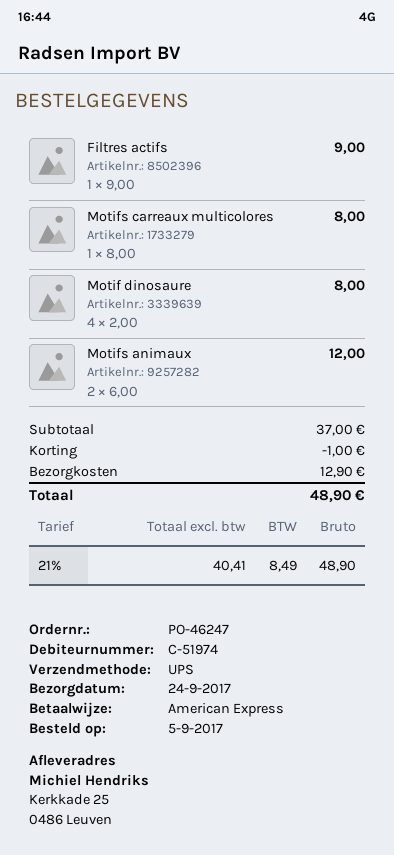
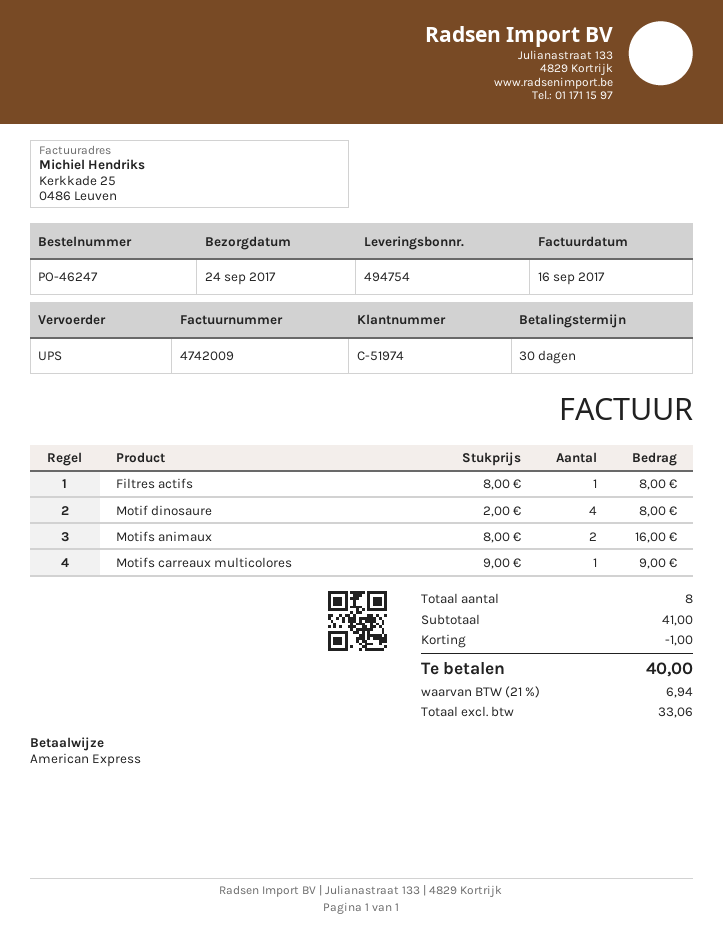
Filtres actifs: 1 x 9.00 = 9.00 -> 1 x 8.00 = 8.00
Motifs carreaux multicolores: 1 x 8.00 = 8.00 -> 1 x 9.00 = 9.00
Motifs animaux: 2 x 6.00 = 12.00 -> 2 x 8.00 = 16.00
subtotal: 37.00 -> 41.00
shipping: 12.90 -> none
net: 40.41 -> 33.06
tax: 21% = 8.49 -> 21% = 6.94
total: 48.90 -> 40.00

